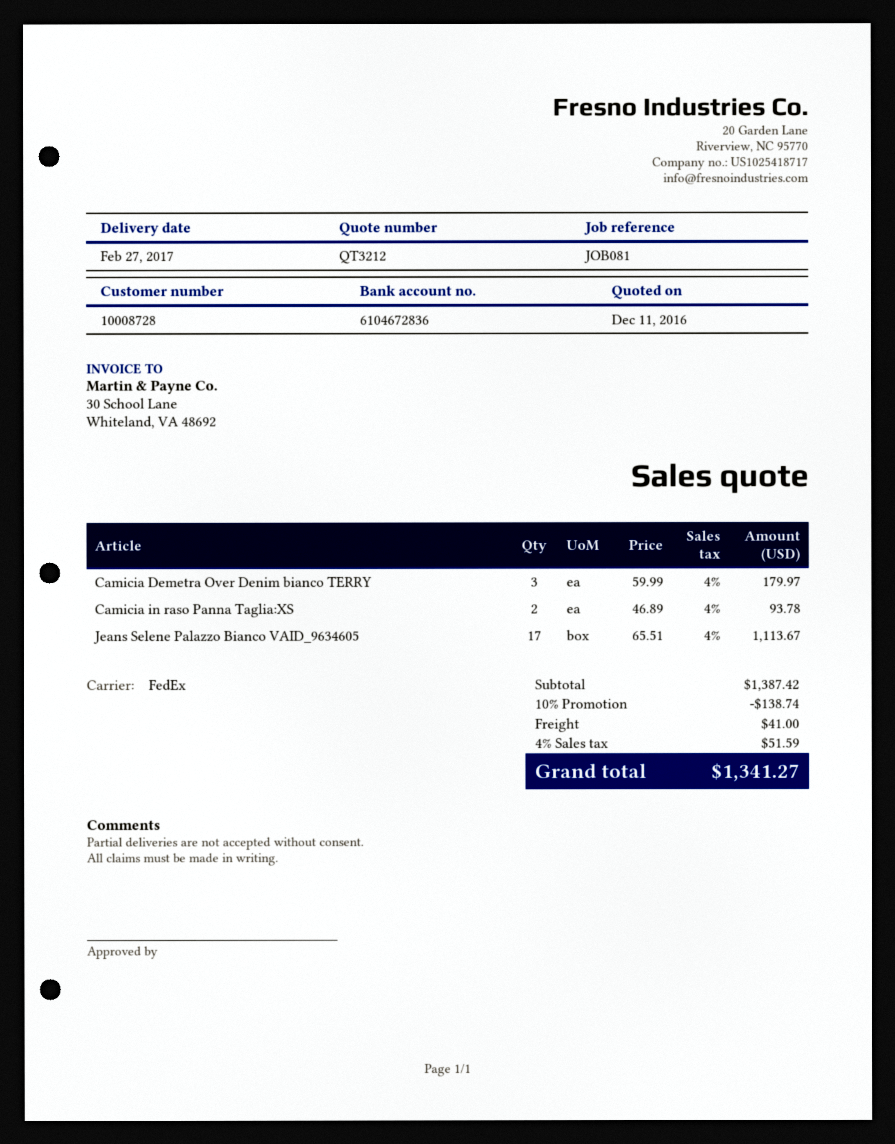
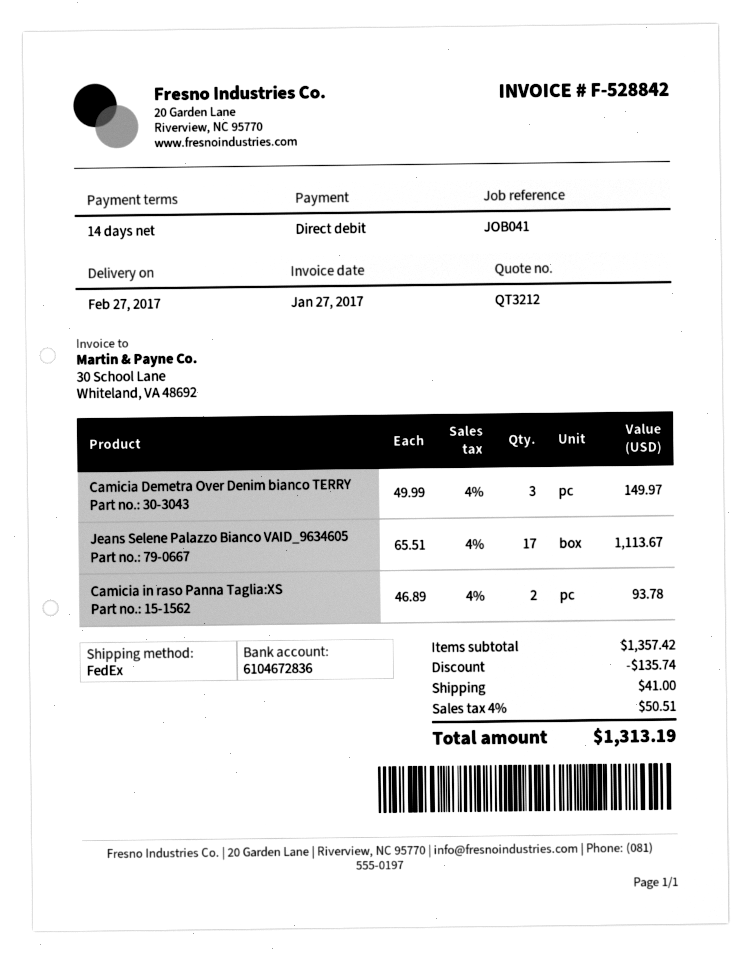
reference: JOB081 -> JOB041
Camicia Demetra Over Denim bianco TERRY: 3 x 59.99 = 179.97 -> 3 x 49.99 = 149.97
subtotal: 1387.42 -> 1357.42
discount: 138.74 -> 135.74
tax: 4% = 51.59 -> 4% = 50.51
total: 1341.27 -> 1313.19

